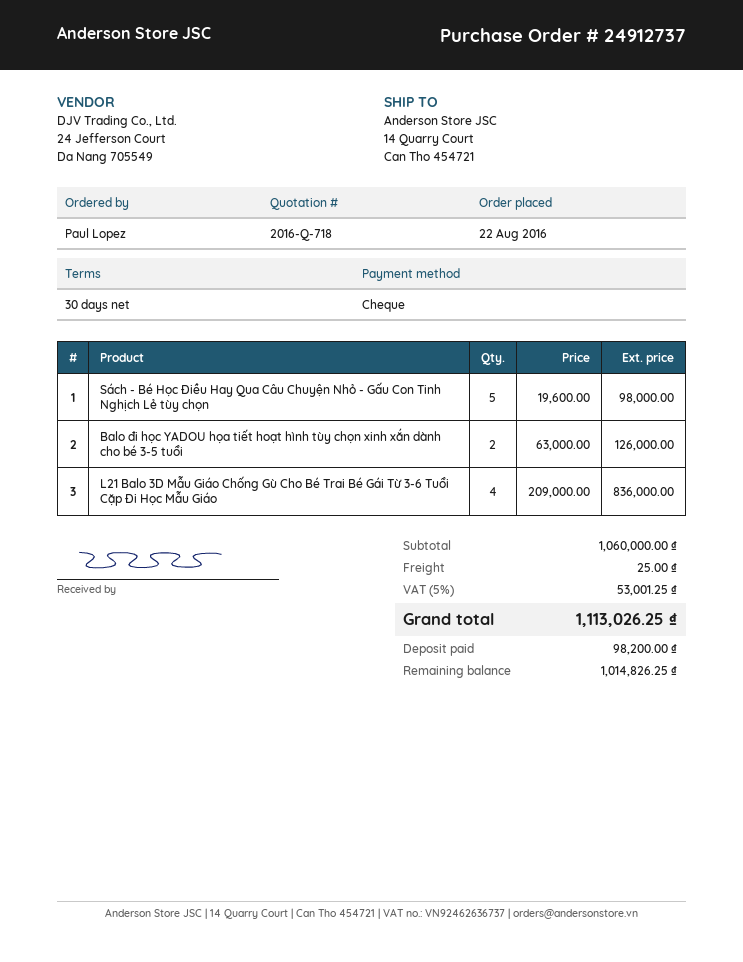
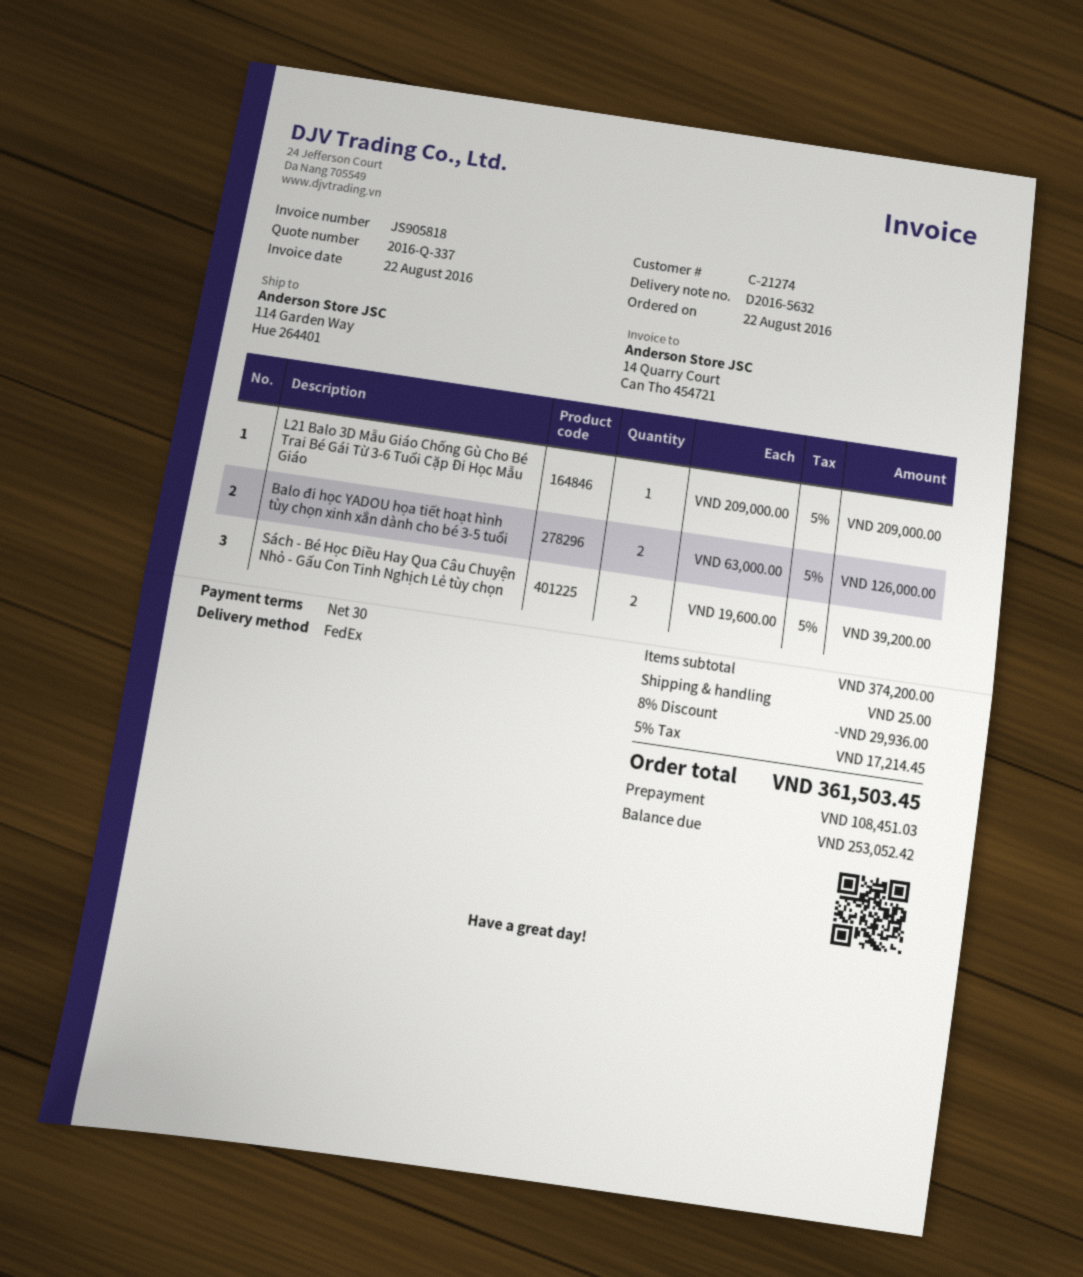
quote number: 2016-Q-718 -> 2016-Q-337
ship to: 14 Quarry Court, Can Tho 454721 -> 114 Garden Way, Hue 264401
Sách - Bé Học Điều Hay Qua Câu Chuyện Nhỏ - Gấu Con Tinh Nghịch Lẻ tùy chọn: 5 x 19600.00 = 98000.00 -> 2 x 19600.00 = 39200.00
L21 Balo 3D Mẫu Giáo Chống Gù Cho Bé Trai Bé Gái Từ 3-6 Tuổi Cặp Đi Học Mẫu Giáo: 4 x 209000.00 = 836000.00 -> 1 x 209000.00 = 209000.00
subtotal: 1060000.00 -> 374200.00
discount: none -> 8% = 29936.00
tax: 5% = 53001.25 -> 5% = 17214.45
total: 1113026.25 -> 361503.45
deposit: 98200.00 -> 108451.03
balance: 1014826.25 -> 253052.42

